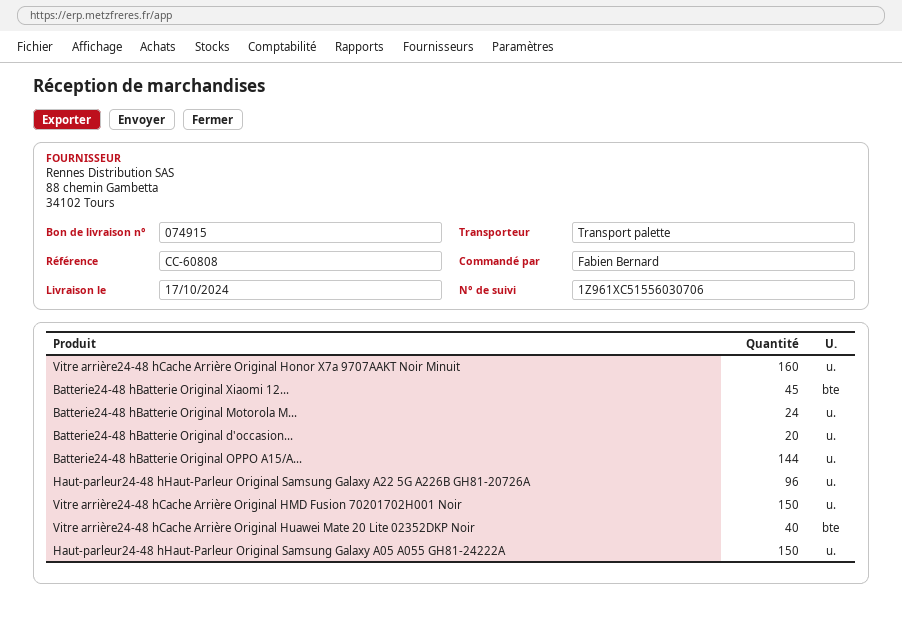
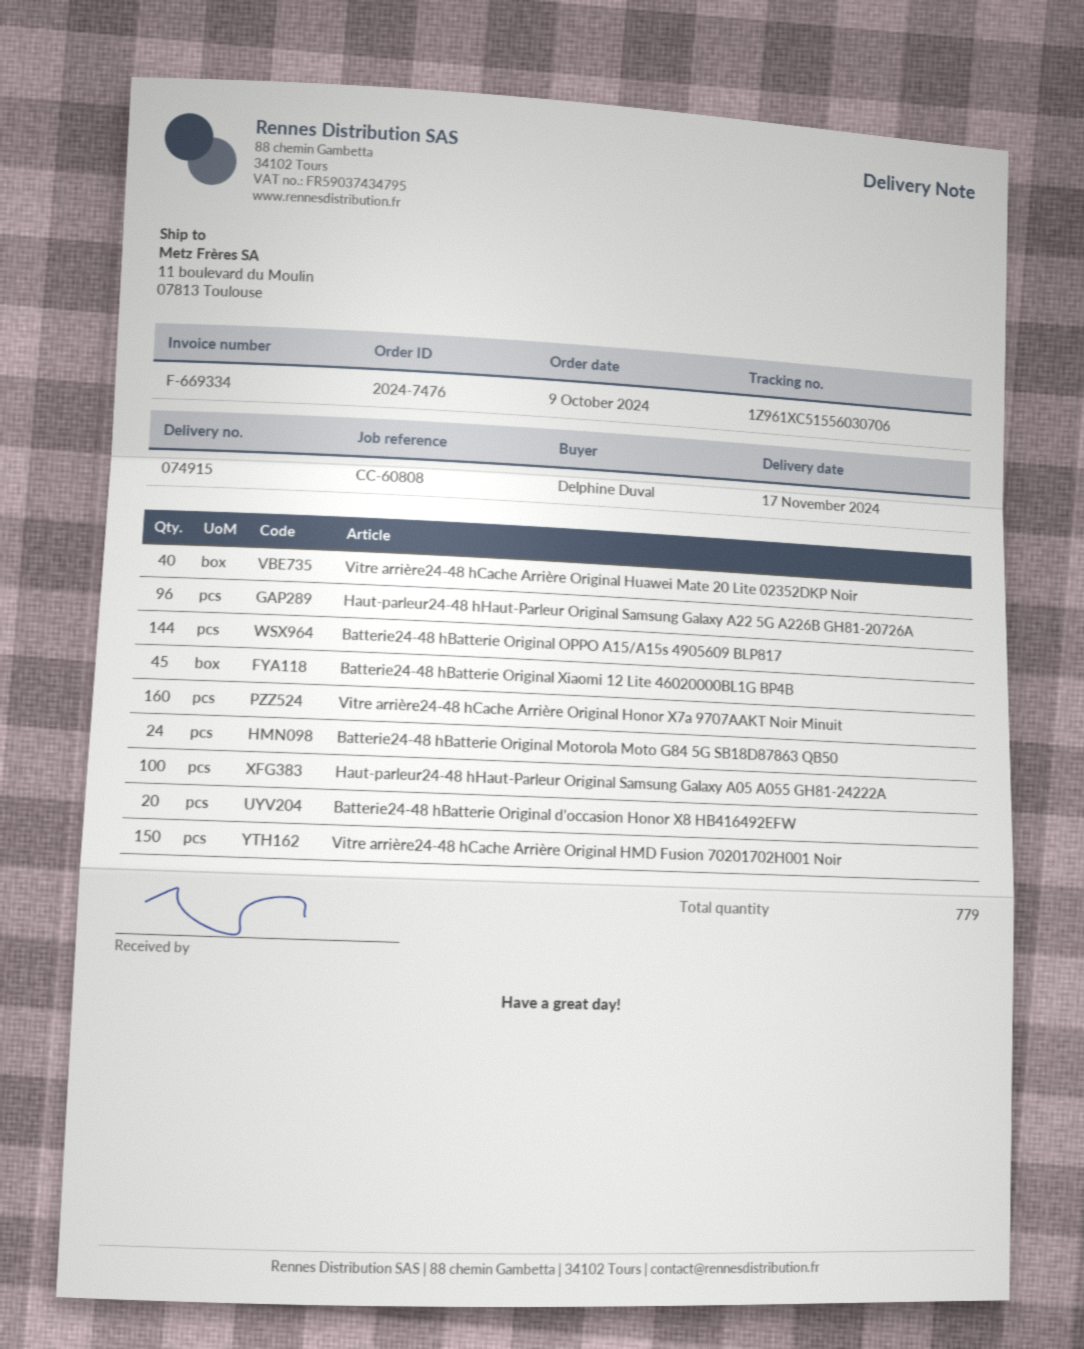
delivery date: 2024-10-17 -> 2024-11-17
ordered by: Fabien Bernard -> Delphine Duval
Haut-parleur24-48 hHaut-Parleur Original Samsung Galaxy A05 A055 GH81-24222A: 150 -> 100

